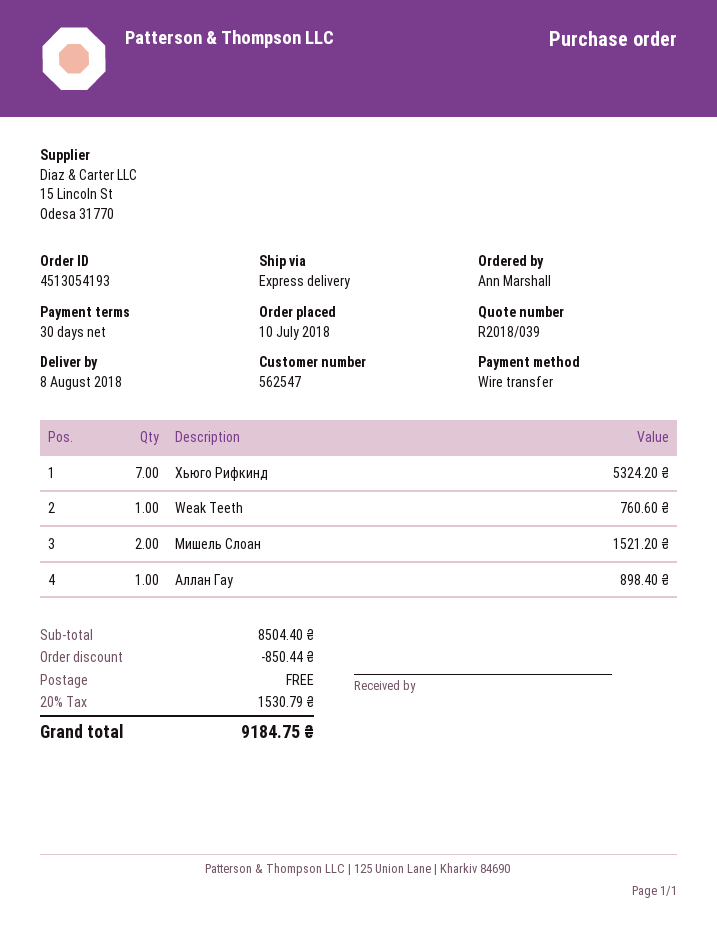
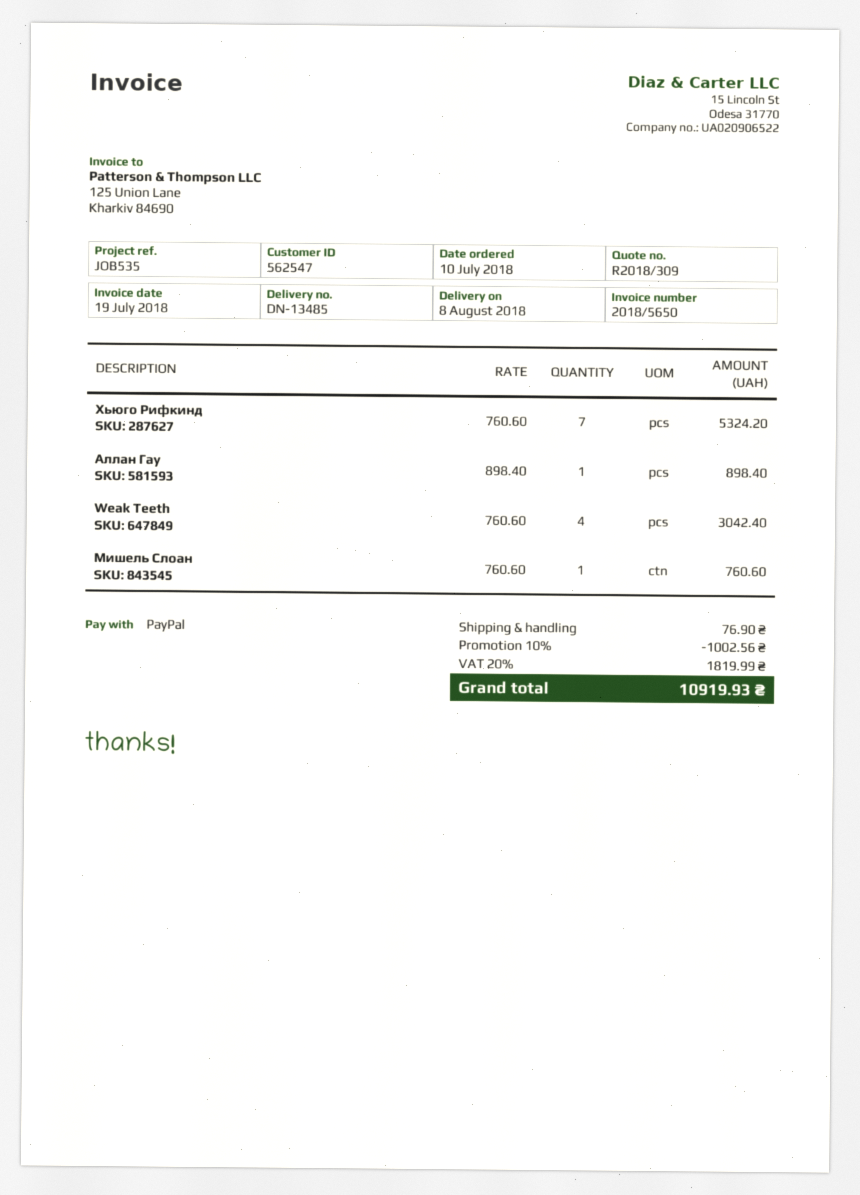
quote number: R2018/039 -> R2018/309
payment method: bank transfer -> PayPal
Weak Teeth: 1 for 760.60 -> 4 for 3042.40
Мишель Слоан: 2 for 1521.20 -> 1 for 760.60
discount: 850.44 -> 1002.56
shipping: 0.00 -> 76.90
tax: 20% = 1530.79 -> 20% = 1819.99
total: 9184.75 -> 10919.93

